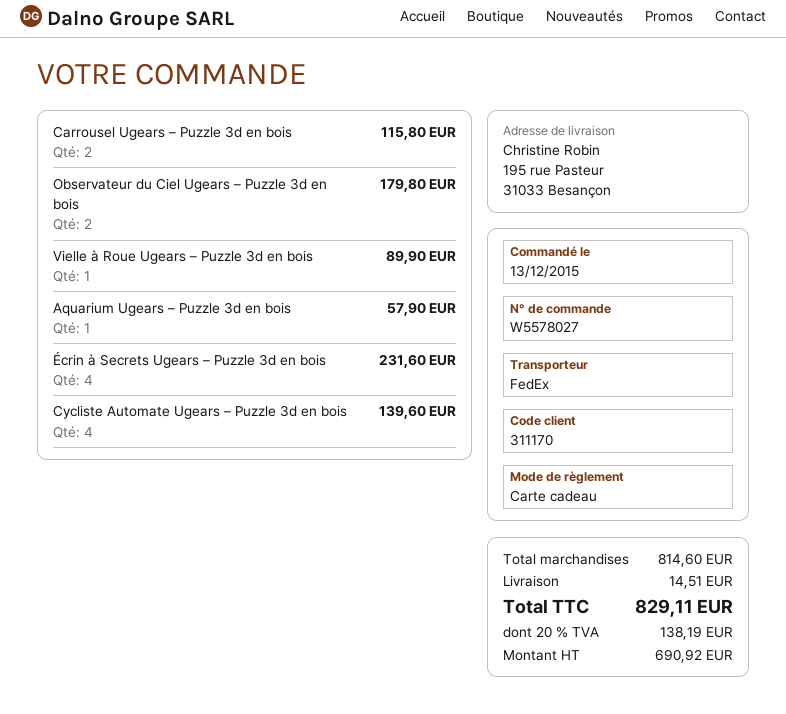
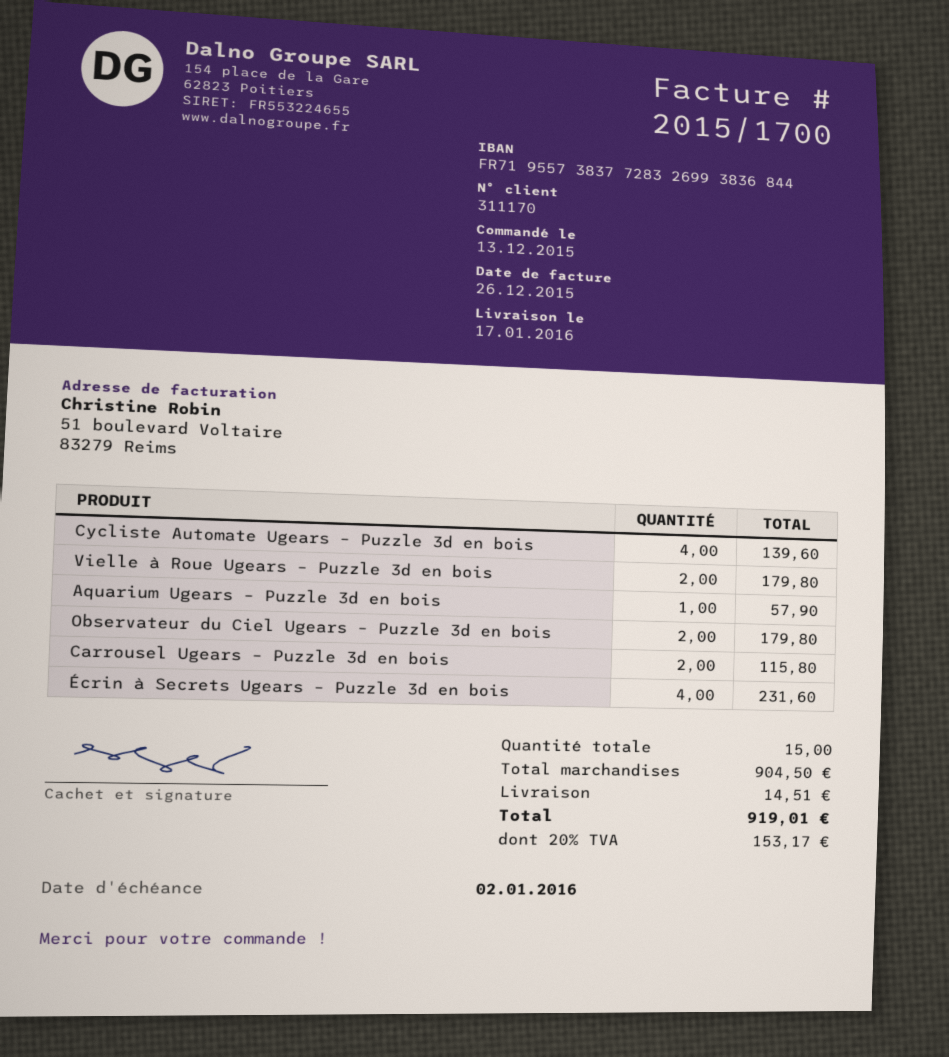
Vielle à Roue Ugears – Puzzle 3d en bois: 1 for 89.90 -> 2 for 179.80
subtotal: 814.60 -> 904.50
tax: 20% = 138.19 -> 20% = 153.17
total: 829.11 -> 919.01

